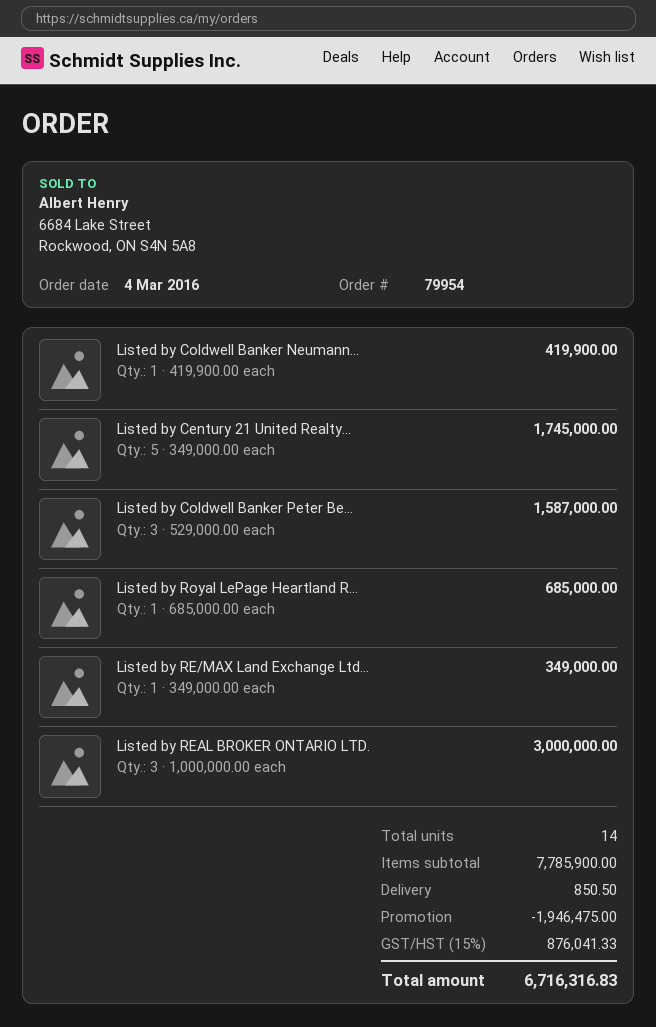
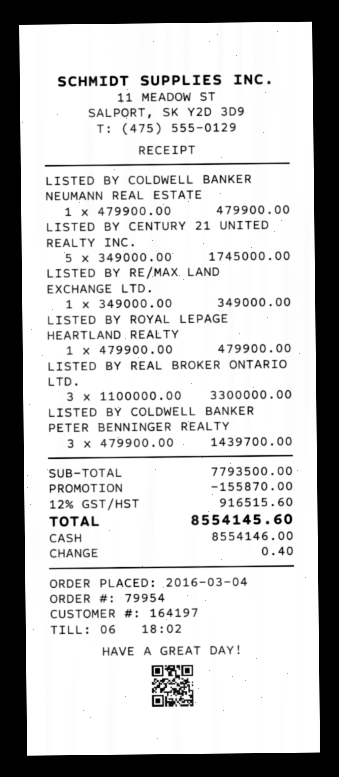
Listed by Coldwell Banker Neumann...: 1 x 419900.00 = 419900.00 -> 1 x 479900.00 = 479900.00
Listed by Coldwell Banker Peter Be...: 3 x 529000.00 = 1587000.00 -> 3 x 479900.00 = 1439700.00
Listed by Royal LePage Heartland R...: 1 x 685000.00 = 685000.00 -> 1 x 479900.00 = 479900.00
Listed by REAL BROKER ONTARIO LTD.: 3 x 1000000.00 = 3000000.00 -> 3 x 1100000.00 = 3300000.00
subtotal: 7785900.00 -> 7793500.00
discount: 1946475.00 -> 155870.00
shipping: 850.50 -> none
tax: 15% = 876041.33 -> 12% = 916515.60
total: 6716316.83 -> 8554145.60

